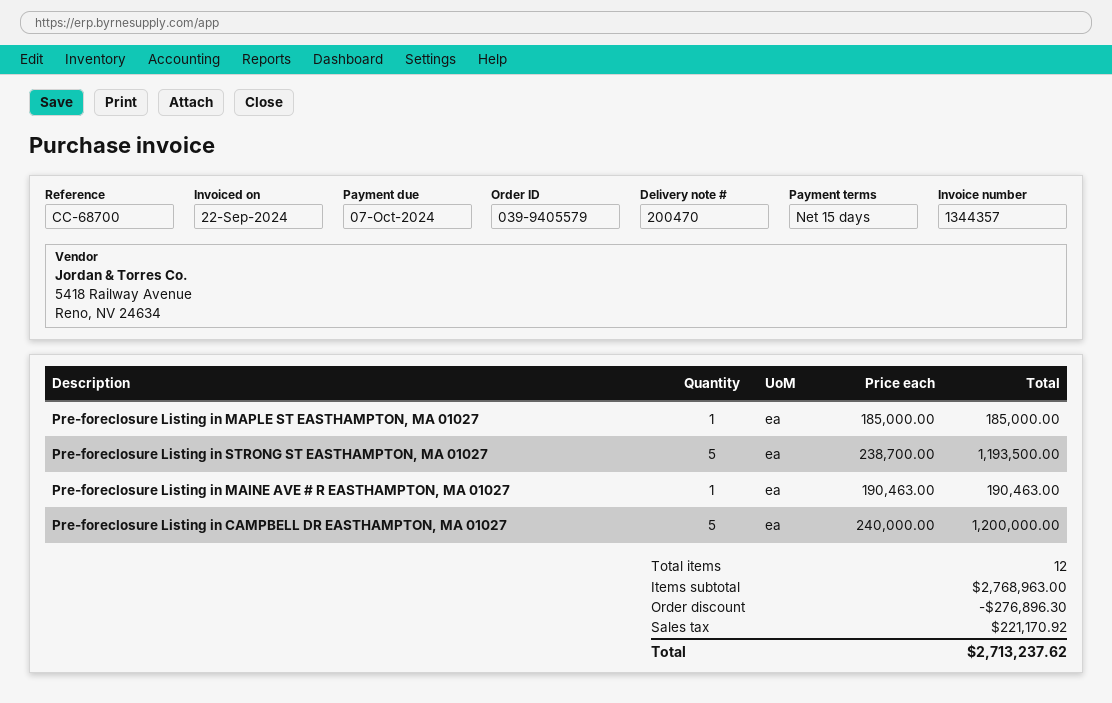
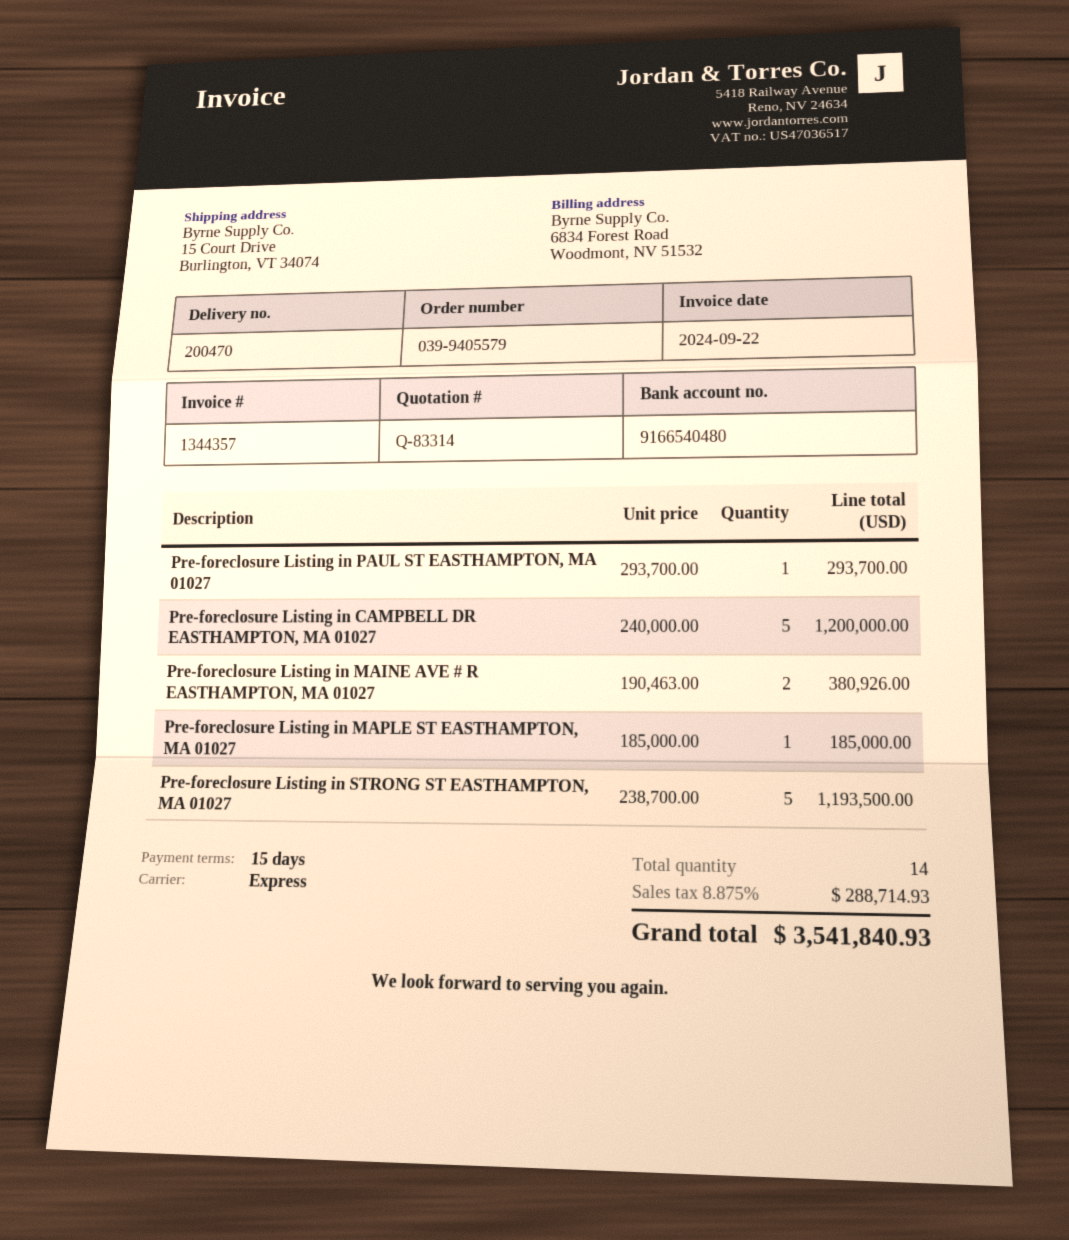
Pre-foreclosure Listing in MAINE AVE # R EASTHAMPTON, MA 01027: 1 x 190463.00 = 190463.00 -> 2 x 190463.00 = 380926.00
Pre-foreclosure Listing in PAUL ST EASTHAMPTON, MA 01027: none -> 1 x 293700.00 = 293700.00
total quantity: 12 -> 14
discount: 276896.30 -> none
tax: 221170.92 -> 288714.93
total: 2713237.62 -> 3541840.93

